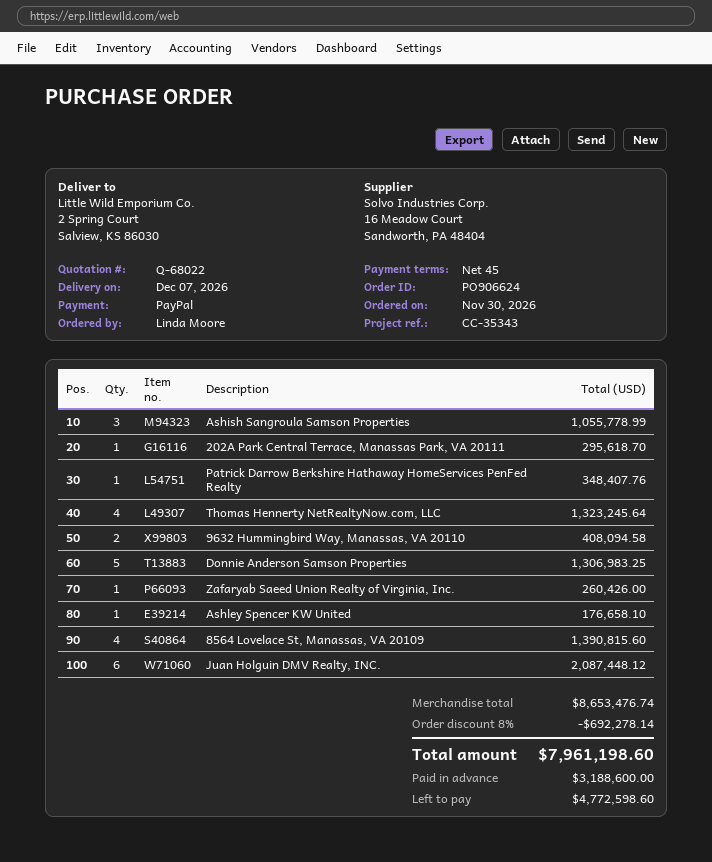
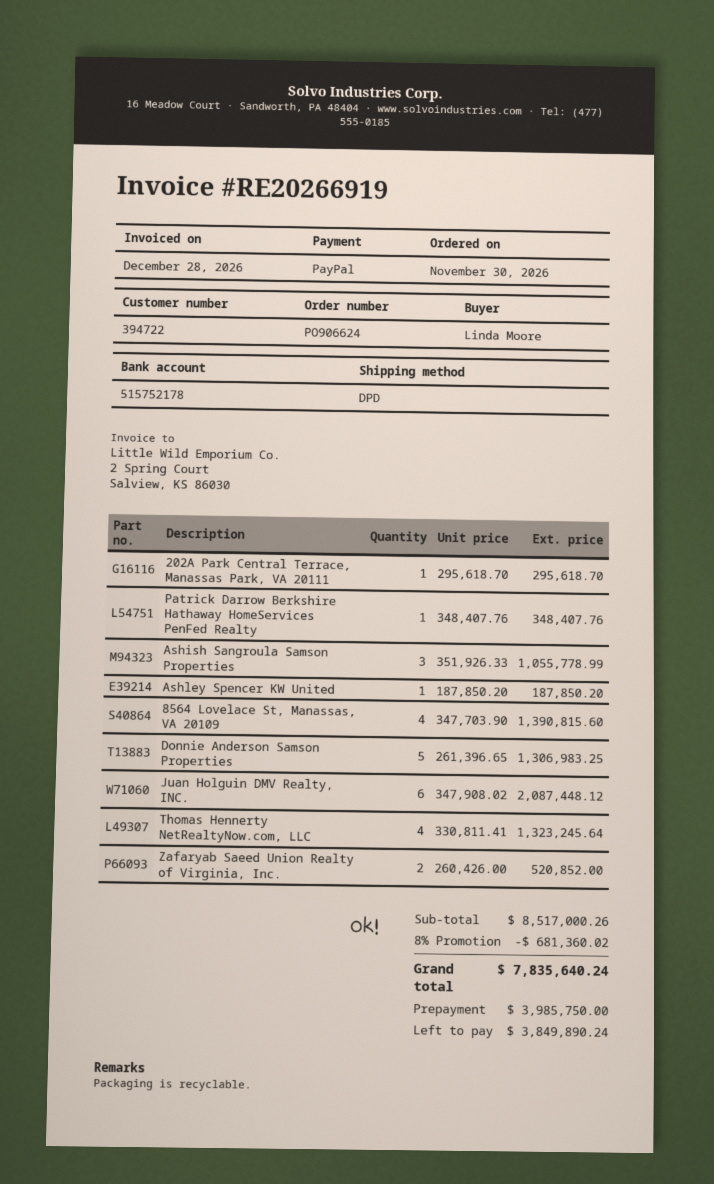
9632 Hummingbird Way, Manassas, VA 20110: 2 for 408094.58 -> none
Zafaryab Saeed Union Realty of Virginia, Inc.: 1 for 260426.00 -> 2 for 520852.00
Ashley Spencer KW United: 1 for 176658.10 -> 1 for 187850.20
subtotal: 8653476.74 -> 8517000.26
discount: 8% = 692278.14 -> 8% = 681360.02
total: 7961198.60 -> 7835640.24
deposit: 3188600.00 -> 3985750.00
balance: 4772598.60 -> 3849890.24

